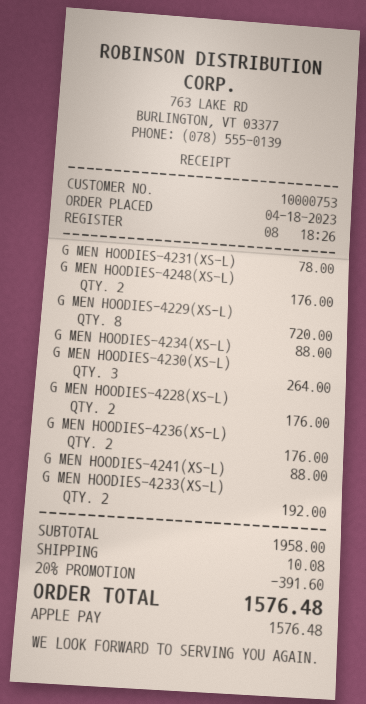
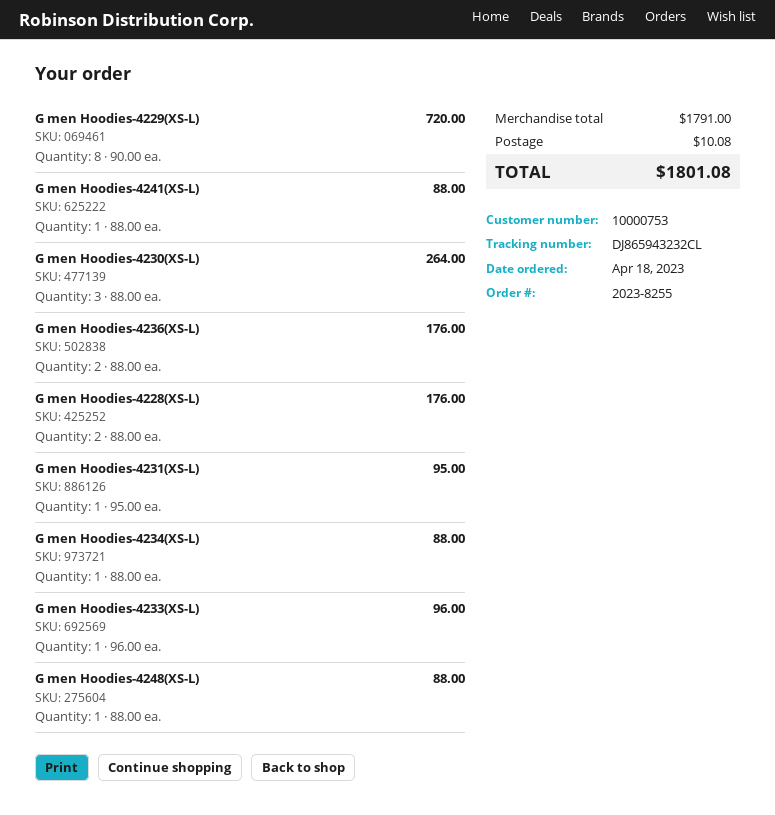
G MEN HOODIES-4231(XS-L): 1 for 78.00 -> 1 for 95.00
G MEN HOODIES-4248(XS-L): 2 for 176.00 -> 1 for 88.00
G MEN HOODIES-4233(XS-L): 2 for 192.00 -> 1 for 96.00
subtotal: 1958.00 -> 1791.00
discount: 20% = 391.60 -> none
total: 1576.48 -> 1801.08

